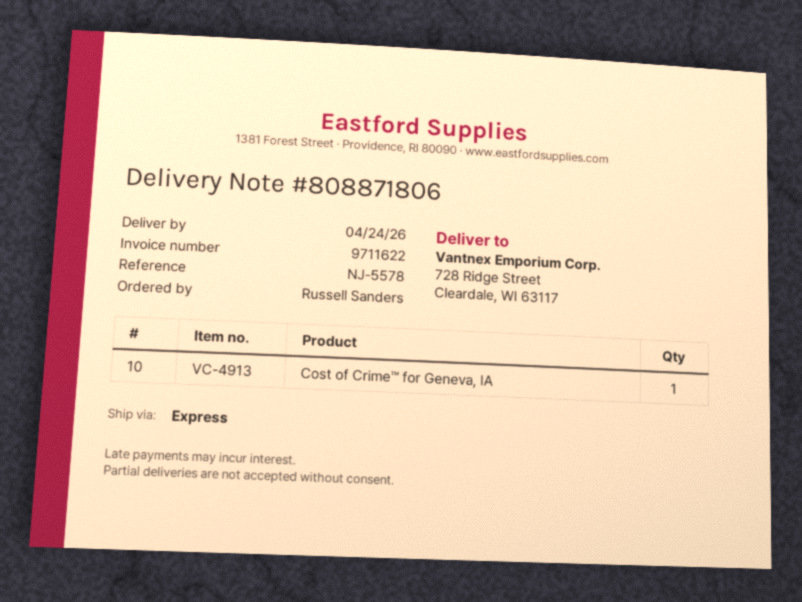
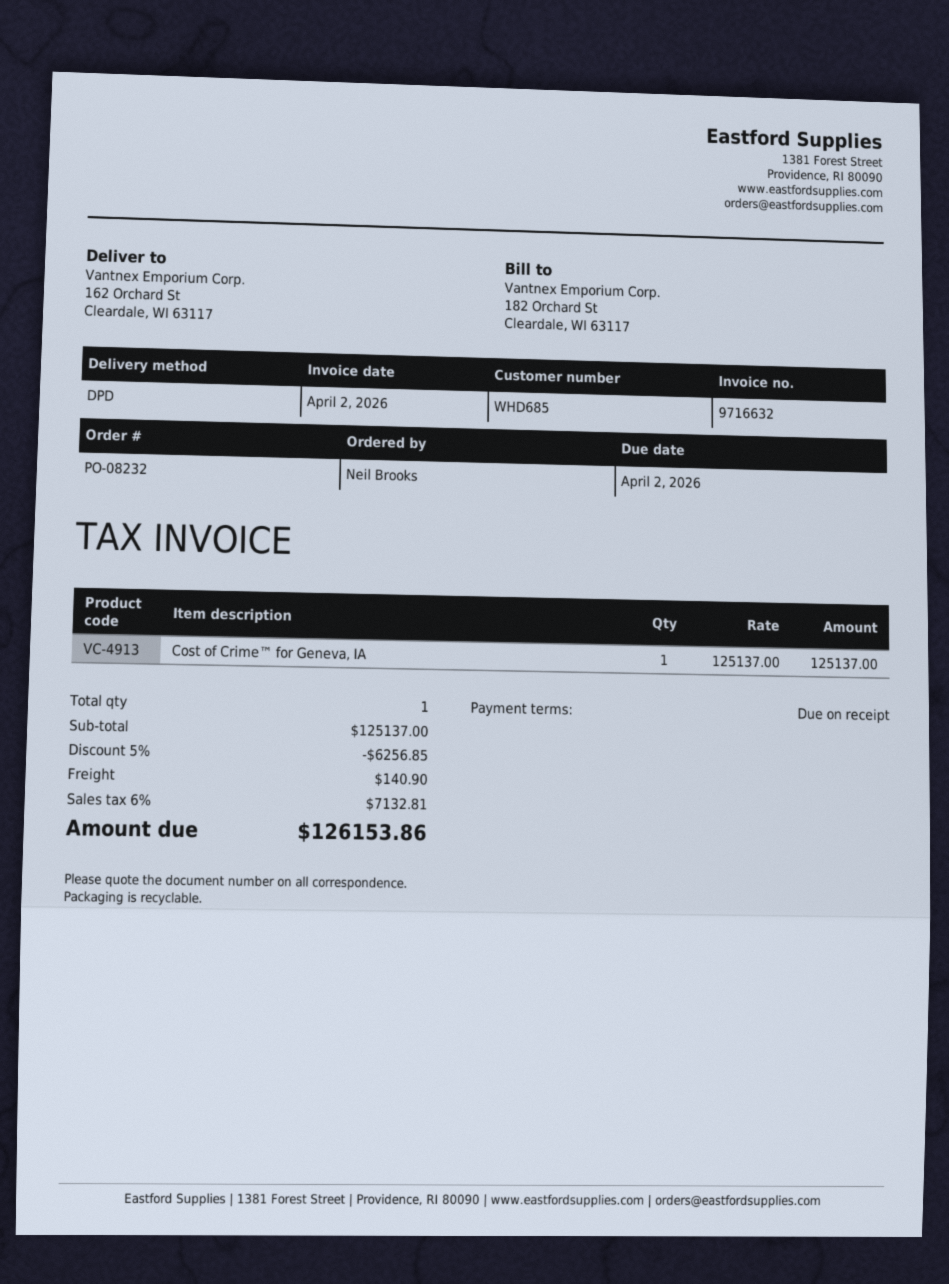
invoice number: 9711622 -> 9716632
ordered by: Russell Sanders -> Neil Brooks
shipping method: express -> DPD
ship to: 728 Ridge Street, Cleardale, WI 63117 -> 162 Orchard St, Cleardale, WI 63117

